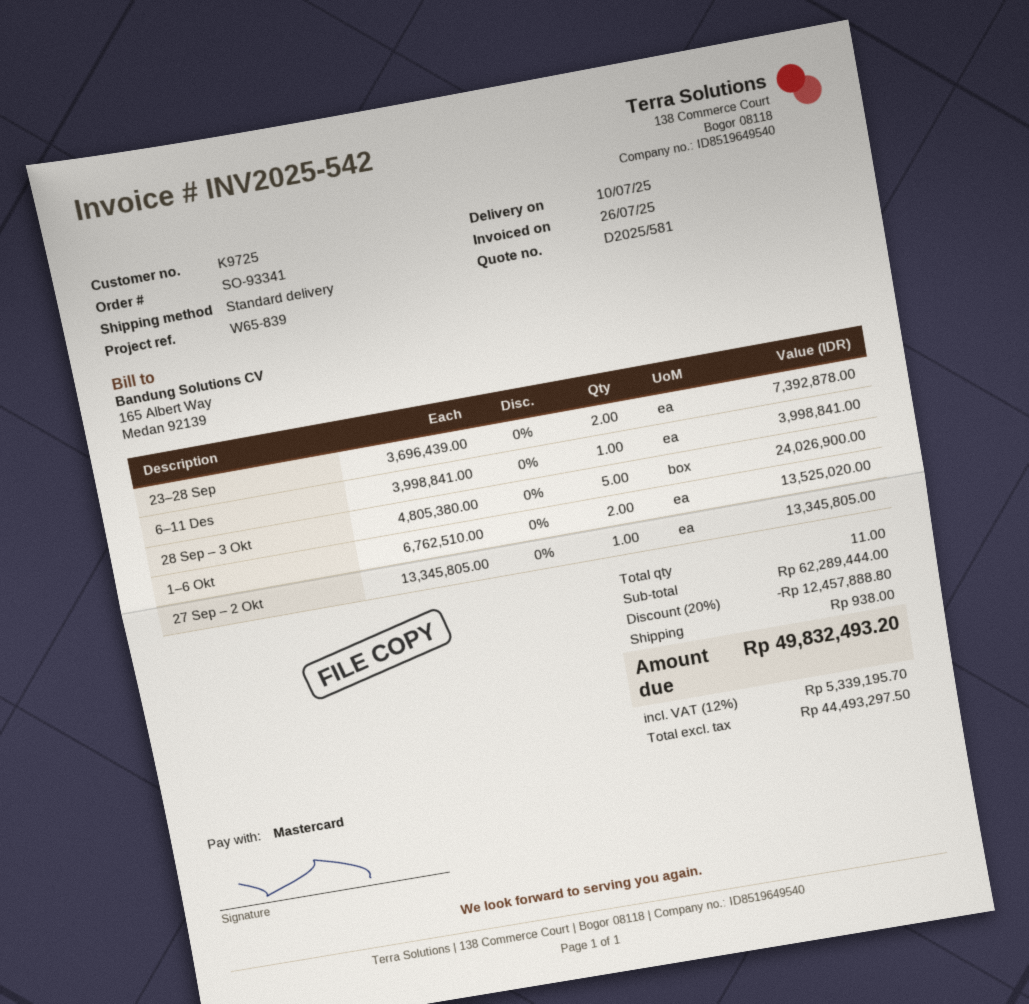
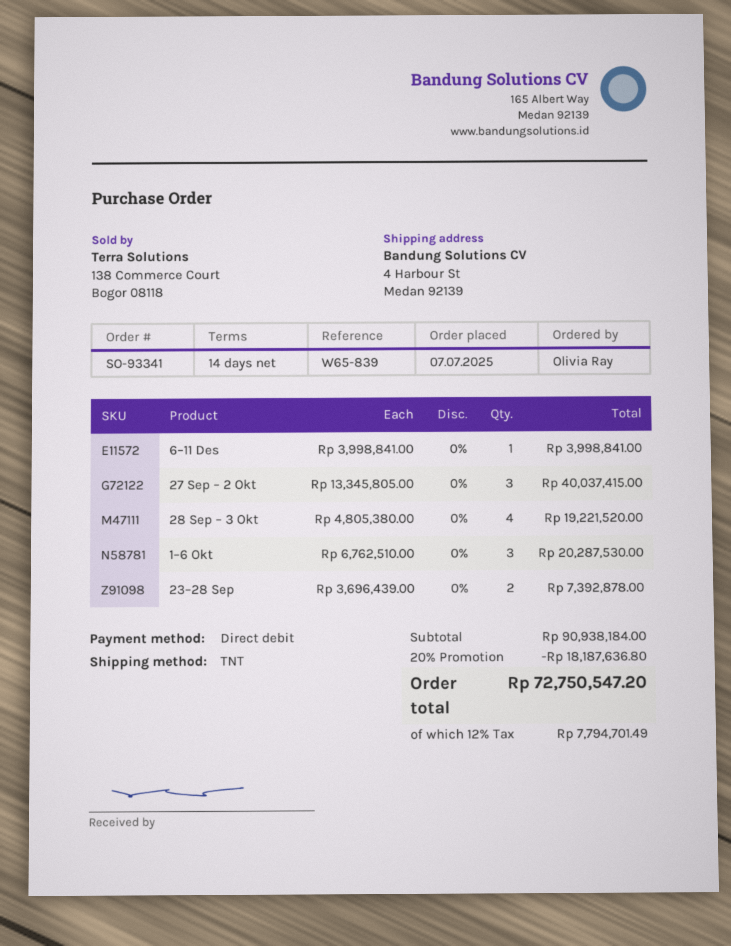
payment method: Mastercard -> direct debit
shipping method: standard -> TNT
28 Sep – 3 Okt: 5 x 4805380.00 = 24026900.00 -> 4 x 4805380.00 = 19221520.00
1–6 Okt: 2 x 6762510.00 = 13525020.00 -> 3 x 6762510.00 = 20287530.00
27 Sep – 2 Okt: 1 x 13345805.00 = 13345805.00 -> 3 x 13345805.00 = 40037415.00
subtotal: 62289444.00 -> 90938184.00
discount: 20% = 12457888.80 -> 20% = 18187636.80
shipping: 938.00 -> none
tax: 12% = 5339195.70 -> 12% = 7794701.49
total: 49832493.20 -> 72750547.20

